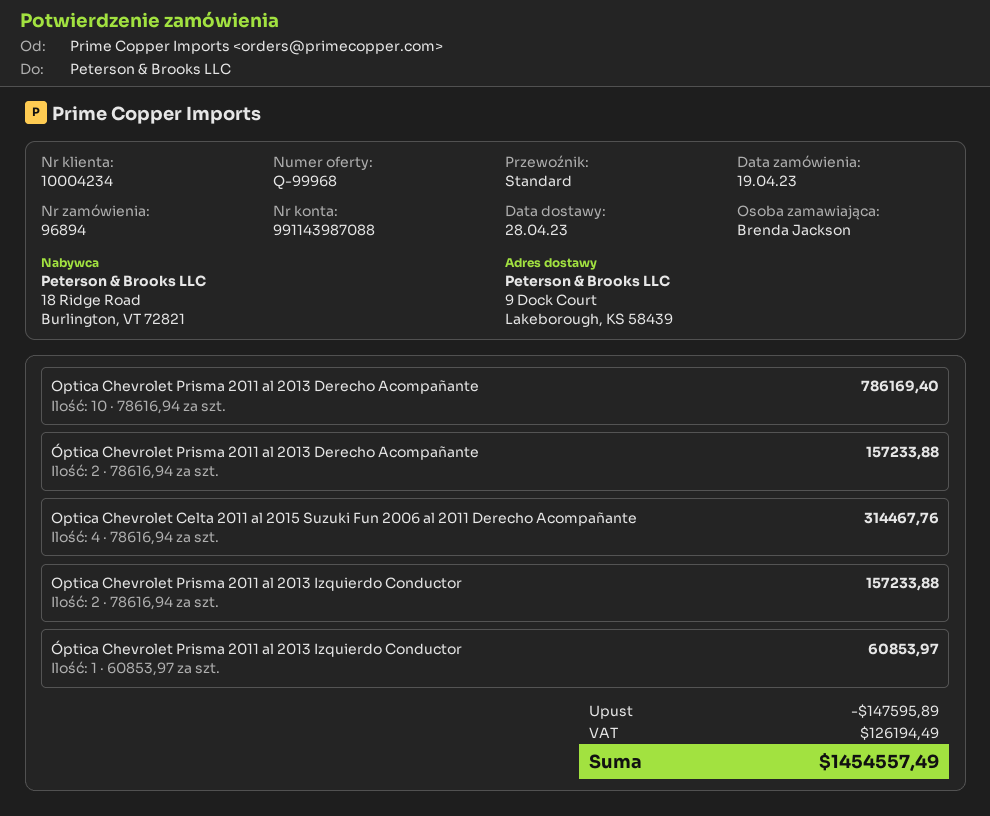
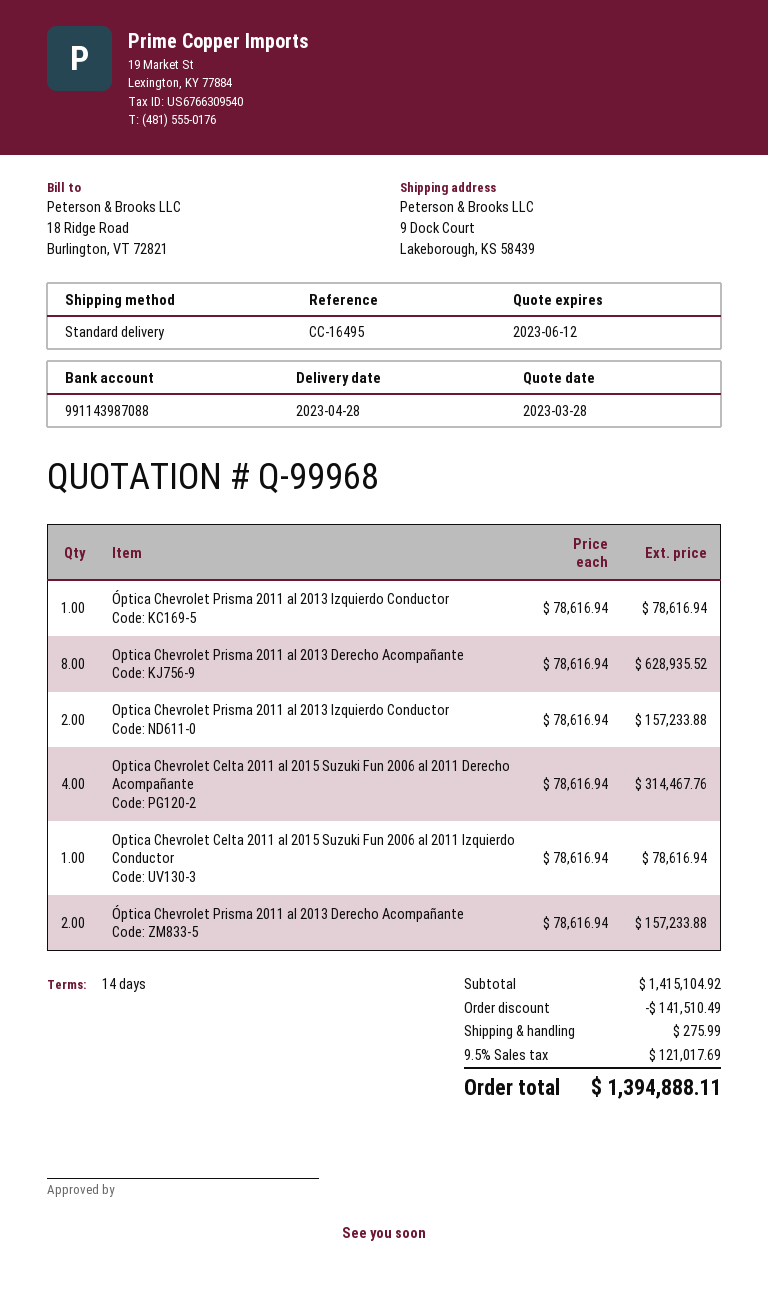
Optica Chevrolet Prisma 2011 al 2013 Derecho Acompañante: 10 x 78616.94 = 786169.40 -> 8 x 78616.94 = 628935.52
Óptica Chevrolet Prisma 2011 al 2013 Izquierdo Conductor: 1 x 60853.97 = 60853.97 -> 1 x 78616.94 = 78616.94
Optica Chevrolet Celta 2011 al 2015 Suzuki Fun 2006 al 2011 Izquierdo Conductor: none -> 1 x 78616.94 = 78616.94
discount: 147595.89 -> 141510.49
shipping: none -> 275.99
tax: 126194.49 -> 121017.69
total: 1454557.49 -> 1394888.11

